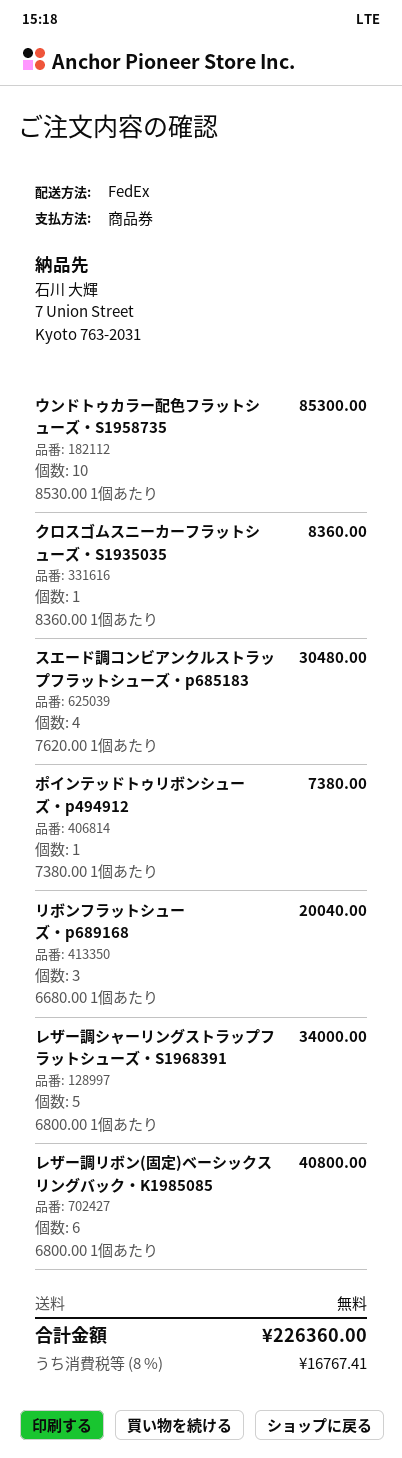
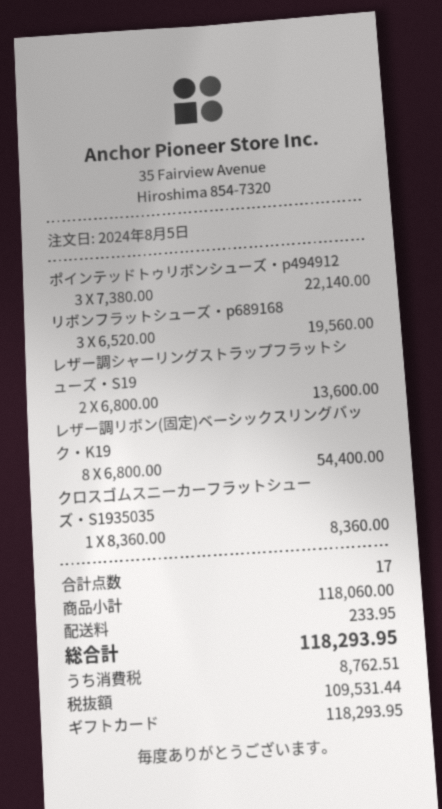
ウンドトゥカラー配色フラットシューズ・S1958735: 10 x 8530.00 = 85300.00 -> none
スエード調コンビアンクルストラップフラットシューズ・p685183: 4 x 7620.00 = 30480.00 -> none
ポインテッドトゥリボンシューズ・p494912: 1 x 7380.00 = 7380.00 -> 3 x 7380.00 = 22140.00
リボンフラットシューズ・p689168: 3 x 6680.00 = 20040.00 -> 3 x 6520.00 = 19560.00
レザー調シャーリングストラップフラットシューズ・S1968391: 5 x 6800.00 = 34000.00 -> 2 x 6800.00 = 13600.00
レザー調リボン(固定)ベーシックスリングバック・K1985085: 6 x 6800.00 = 40800.00 -> 8 x 6800.00 = 54400.00
shipping: 0.00 -> 233.95
tax: 16767.41 -> 8762.51
total: 226360.00 -> 118293.95

